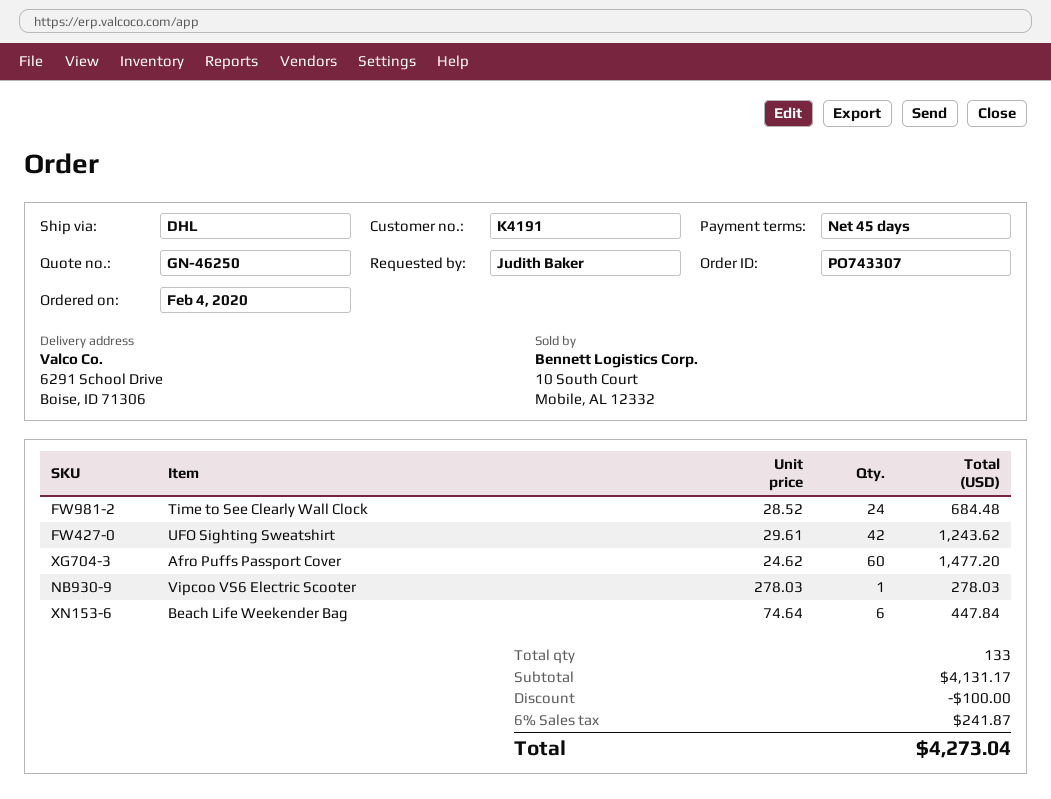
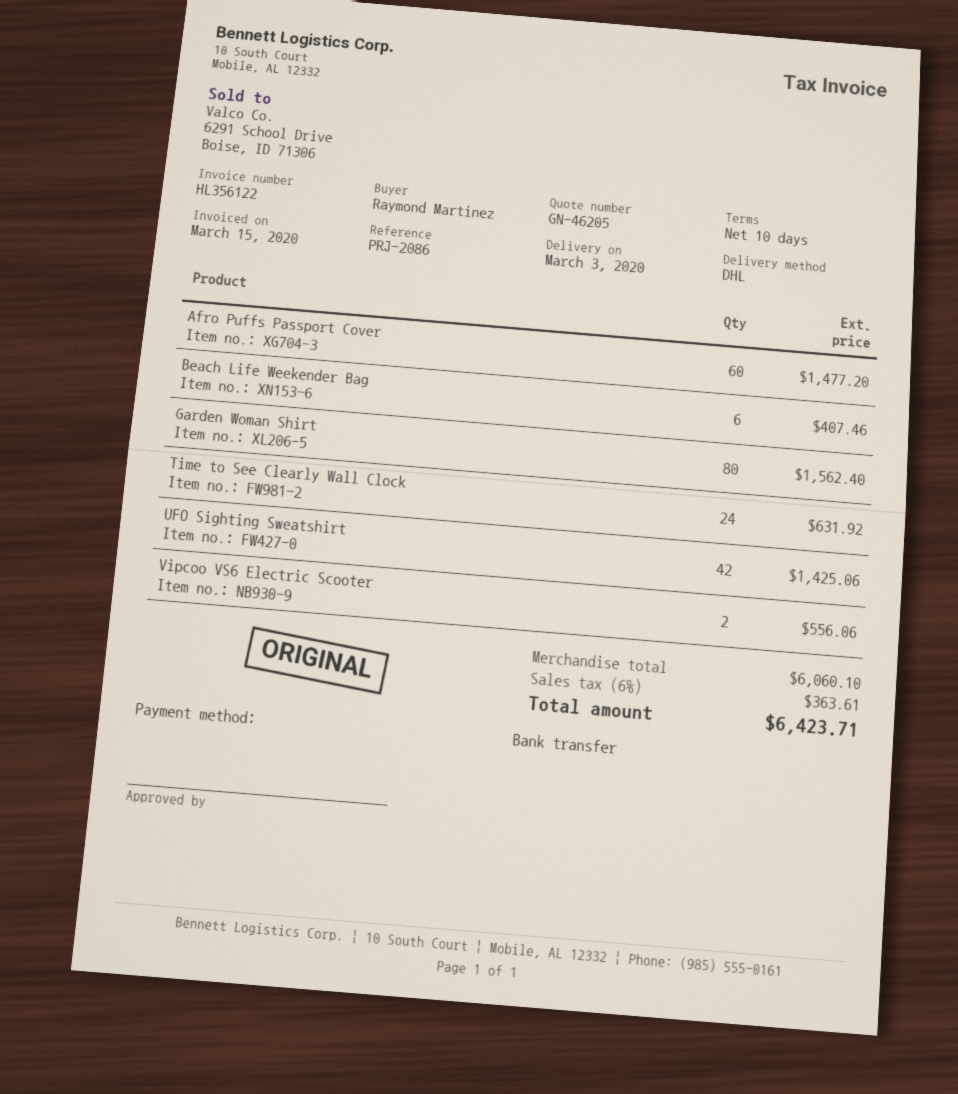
quote number: GN-46250 -> GN-46205
payment terms: 45 days -> 10 days
ordered by: Judith Baker -> Raymond Martinez
Time to See Clearly Wall Clock: 24 for 684.48 -> 24 for 631.92
UFO Sighting Sweatshirt: 42 for 1243.62 -> 42 for 1425.06
Vipcoo VS6 Electric Scooter: 1 for 278.03 -> 2 for 556.06
Beach Life Weekender Bag: 6 for 447.84 -> 6 for 407.46
Garden Woman Shirt: none -> 80 for 1562.40
subtotal: 4131.17 -> 6060.10
discount: 100.00 -> none
tax: 6% = 241.87 -> 6% = 363.61
total: 4273.04 -> 6423.71

